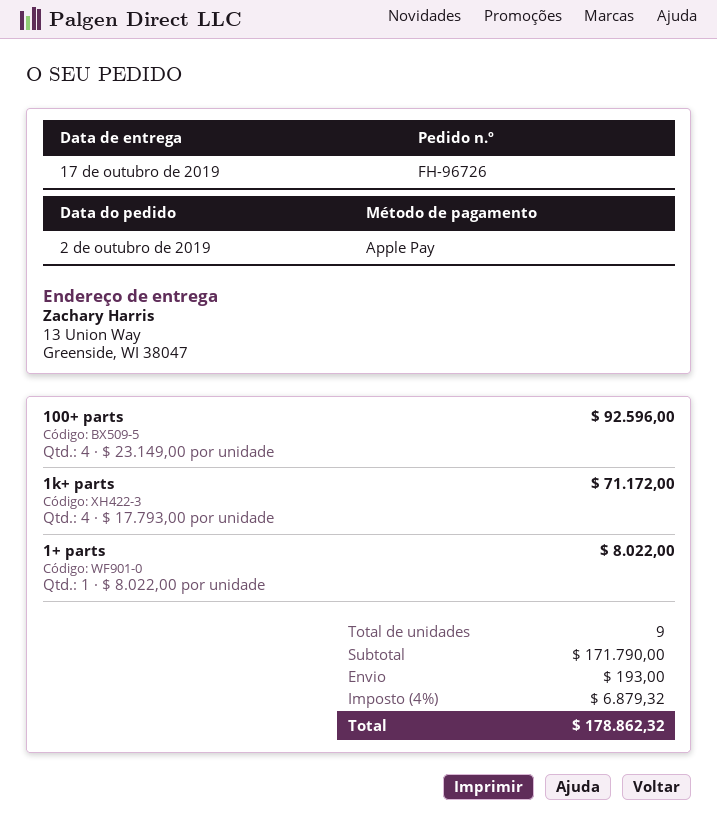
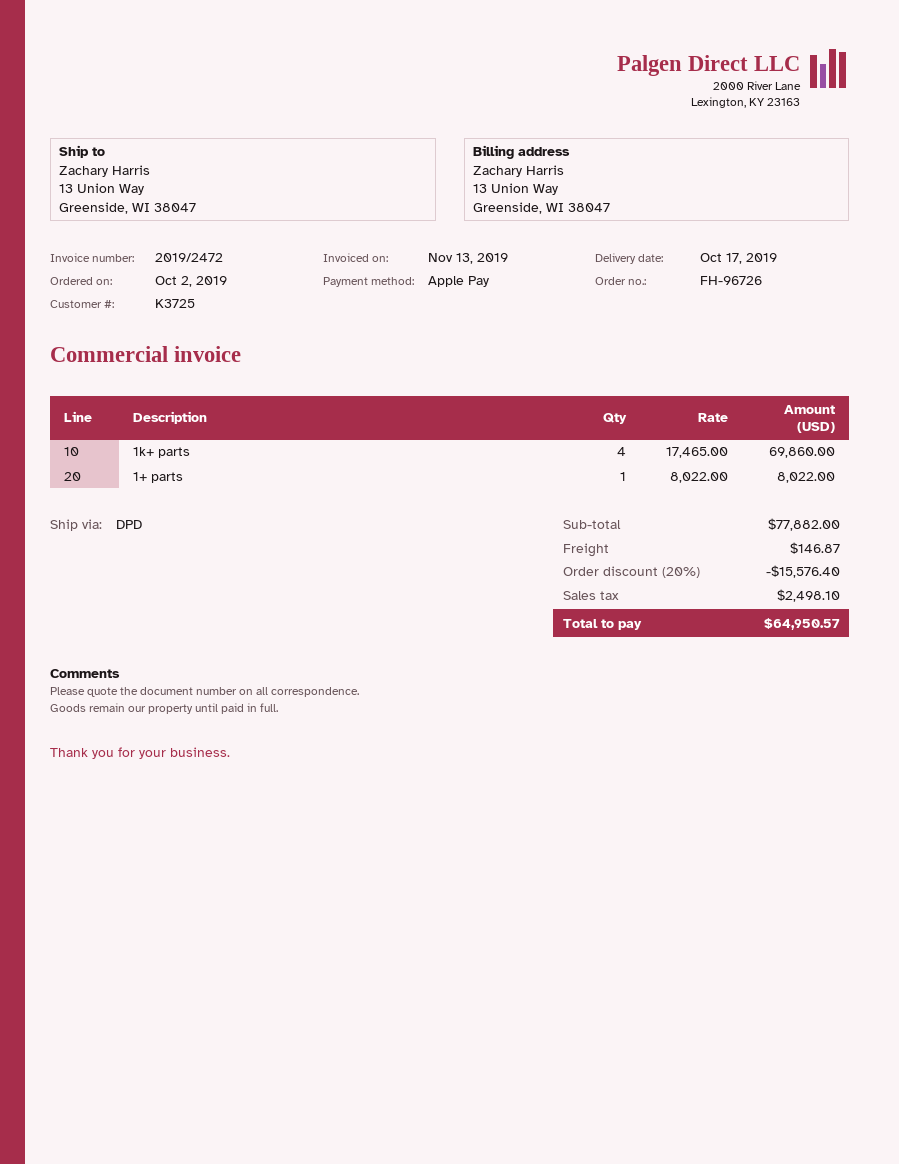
100+ parts: 4 x 23149.00 = 92596.00 -> none
1k+ parts: 4 x 17793.00 = 71172.00 -> 4 x 17465.00 = 69860.00
subtotal: 171790.00 -> 77882.00
discount: none -> 20% = 15576.40
shipping: 193.00 -> 146.87
tax: 6879.32 -> 2498.10
total: 178862.32 -> 64950.57

